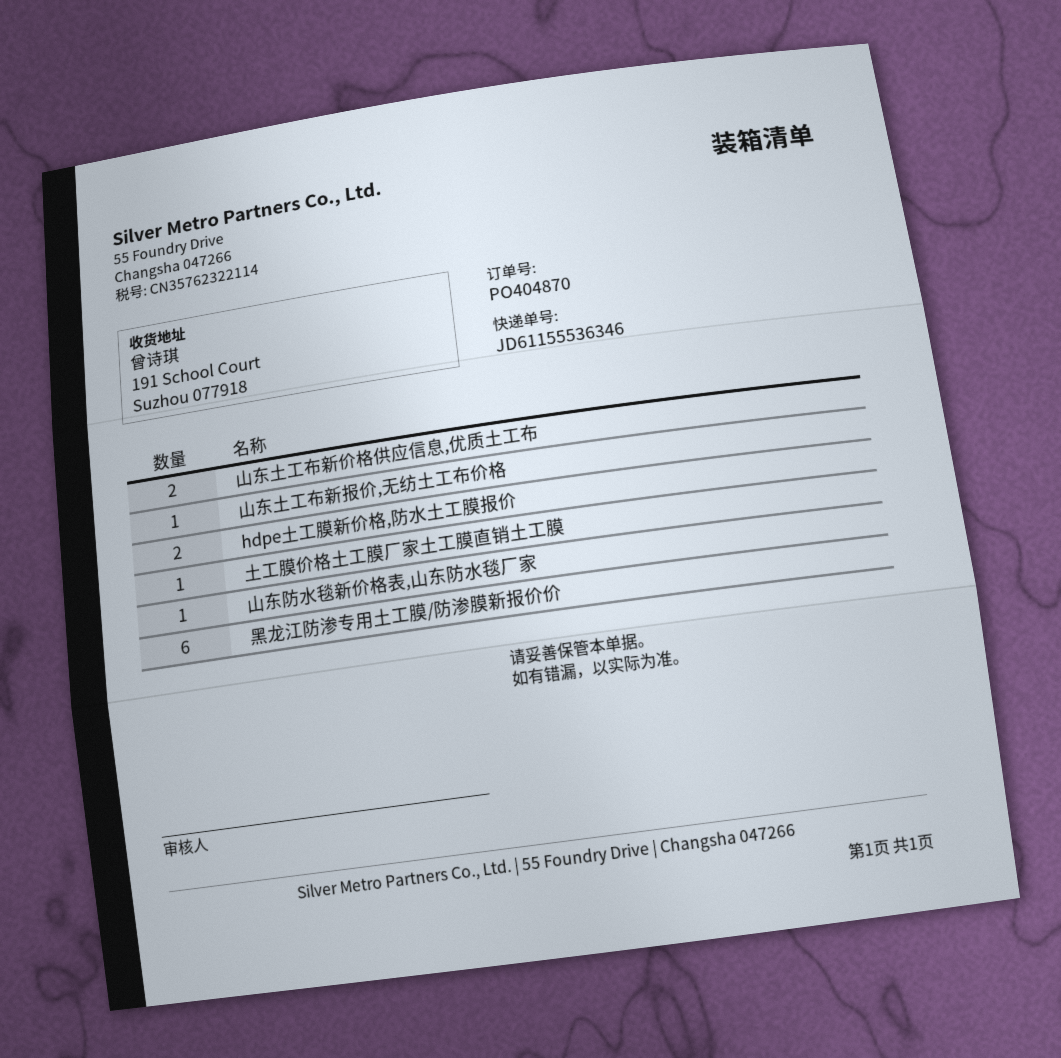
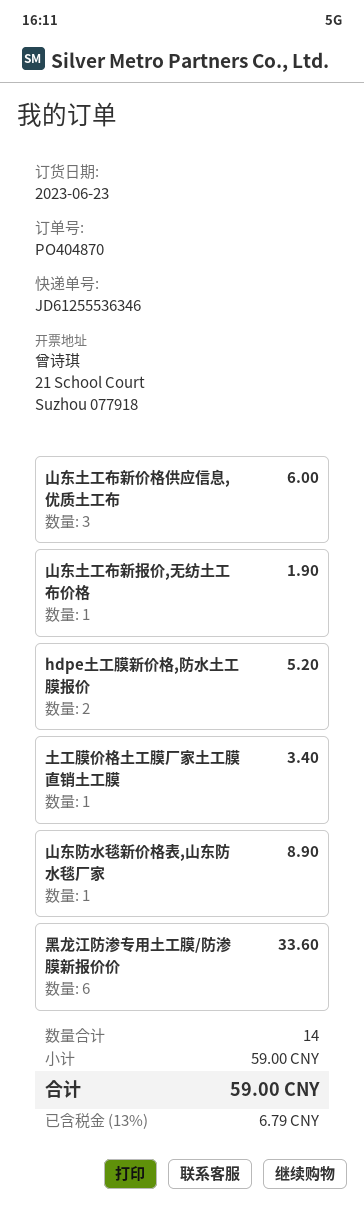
tracking number: JD61155536346 -> JD61255536346
山东土工布新价格供应信息,优质土工布: 2 -> 3

